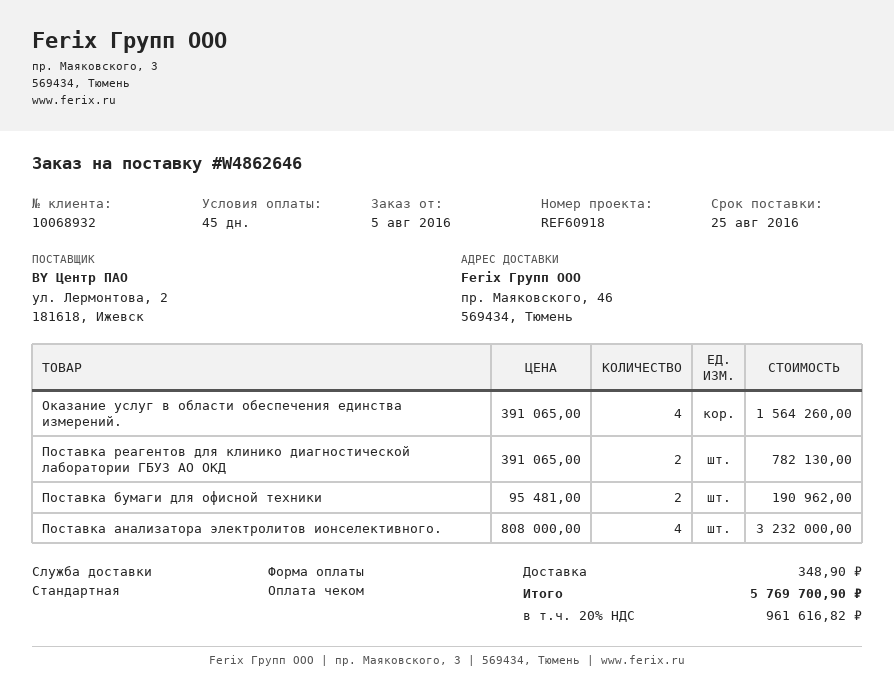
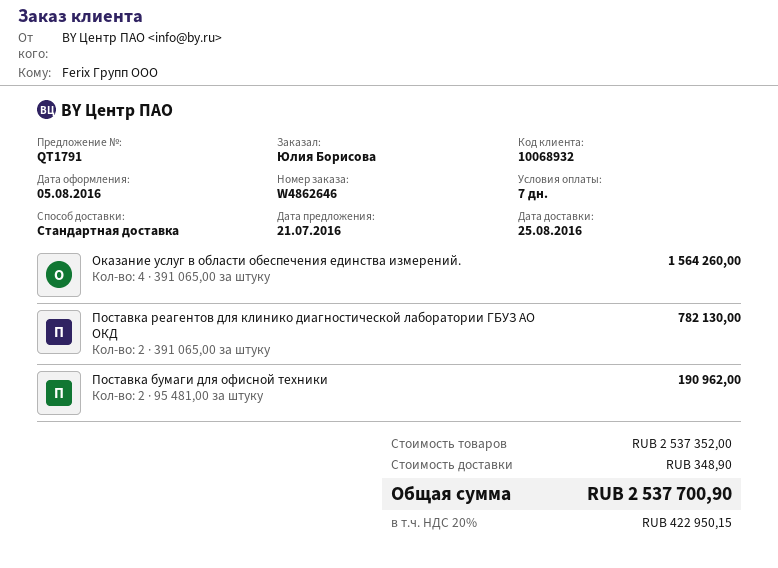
payment terms: 45 days -> 7 days
Поставка анализатора электролитов ионселективного.: 4 x 808000.00 = 3232000.00 -> none
tax: 20% = 961616.82 -> 20% = 422950.15
total: 5769700.90 -> 2537700.90

